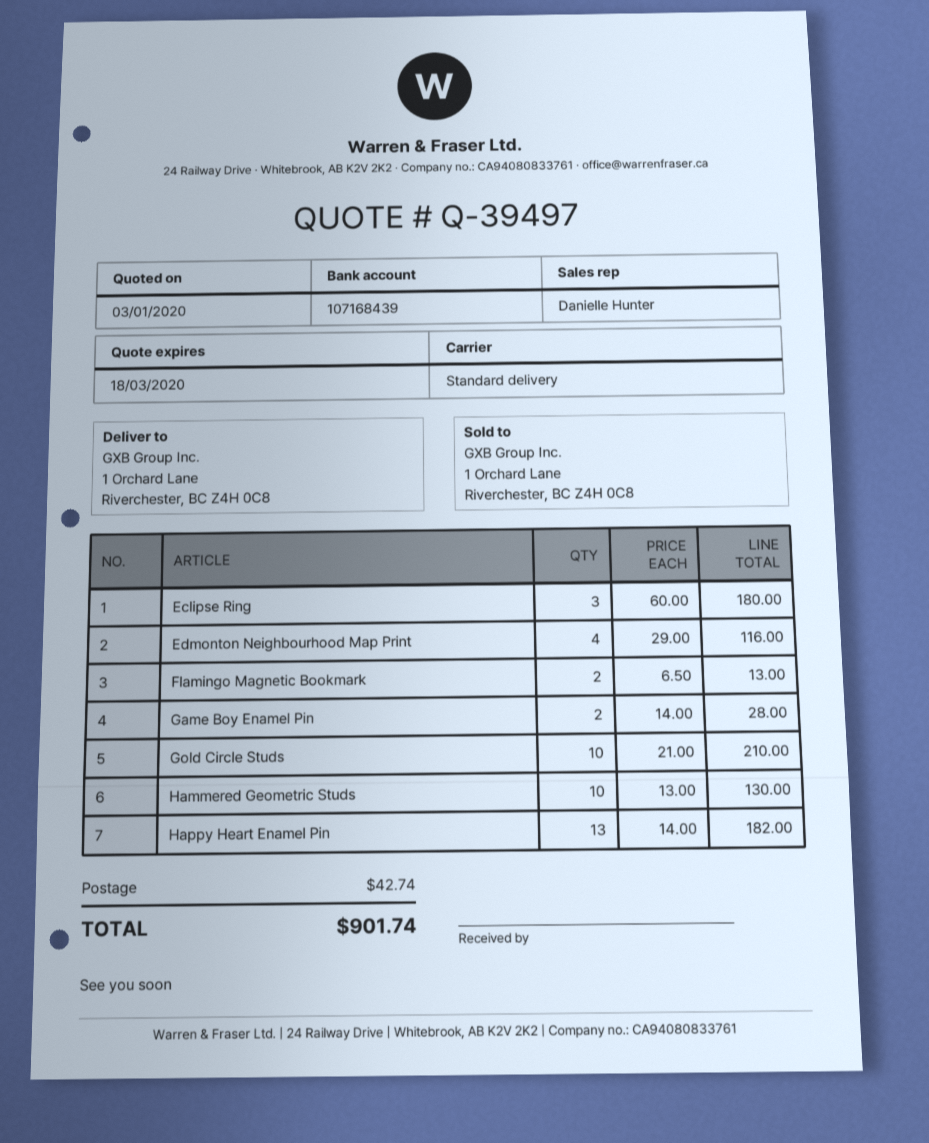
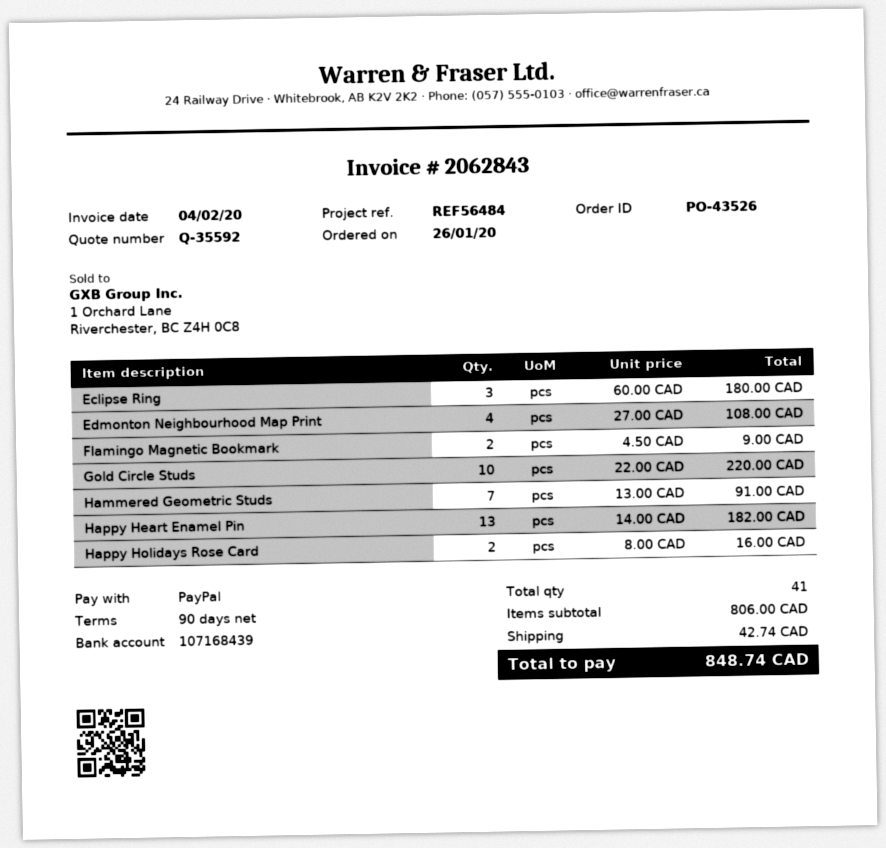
quote number: Q-39497 -> Q-35592
Edmonton Neighbourhood Map Print: 4 x 29.00 = 116.00 -> 4 x 27.00 = 108.00
Flamingo Magnetic Bookmark: 2 x 6.50 = 13.00 -> 2 x 4.50 = 9.00
Game Boy Enamel Pin: 2 x 14.00 = 28.00 -> none
Gold Circle Studs: 10 x 21.00 = 210.00 -> 10 x 22.00 = 220.00
Hammered Geometric Studs: 10 x 13.00 = 130.00 -> 7 x 13.00 = 91.00
Happy Holidays Rose Card: none -> 2 x 8.00 = 16.00
total: 901.74 -> 848.74

